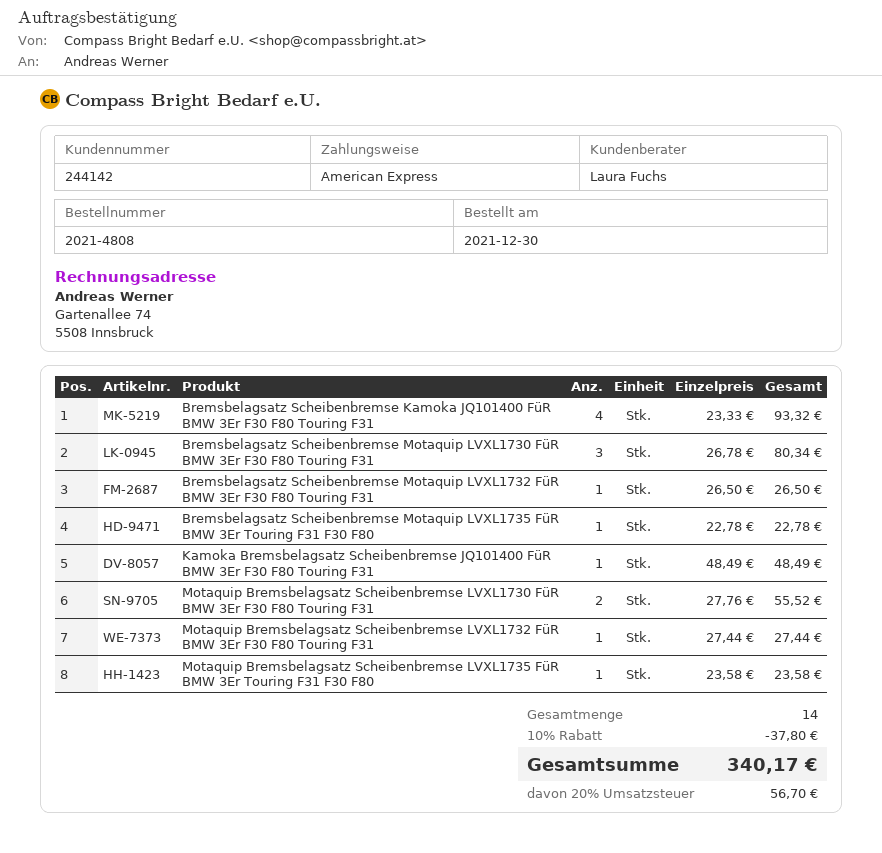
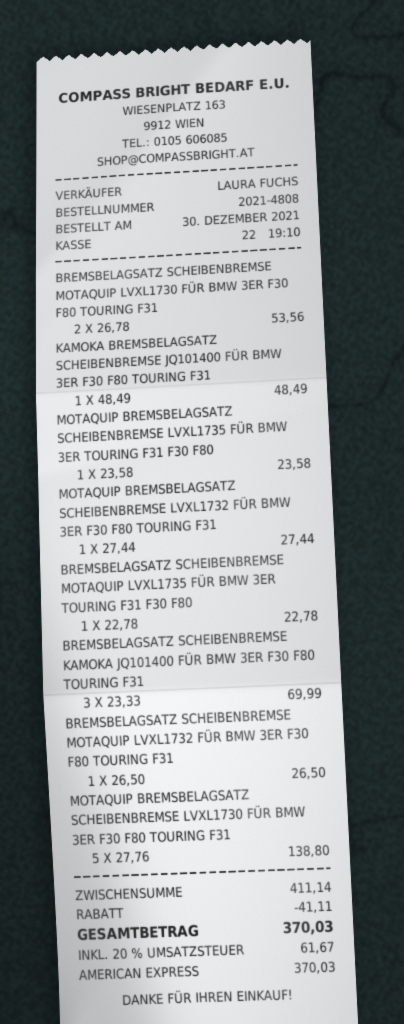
Bremsbelagsatz Scheibenbremse Kamoka JQ101400 FüR BMW 3Er F30 F80 Touring F31: 4 x 23.33 = 93.32 -> 3 x 23.33 = 69.99
Bremsbelagsatz Scheibenbremse Motaquip LVXL1730 FüR BMW 3Er F30 F80 Touring F31: 3 x 26.78 = 80.34 -> 2 x 26.78 = 53.56
Motaquip Bremsbelagsatz Scheibenbremse LVXL1730 FüR BMW 3Er F30 F80 Touring F31: 2 x 27.76 = 55.52 -> 5 x 27.76 = 138.80
discount: 37.80 -> 41.11
tax: 20% = 56.70 -> 20% = 61.67
total: 340.17 -> 370.03

